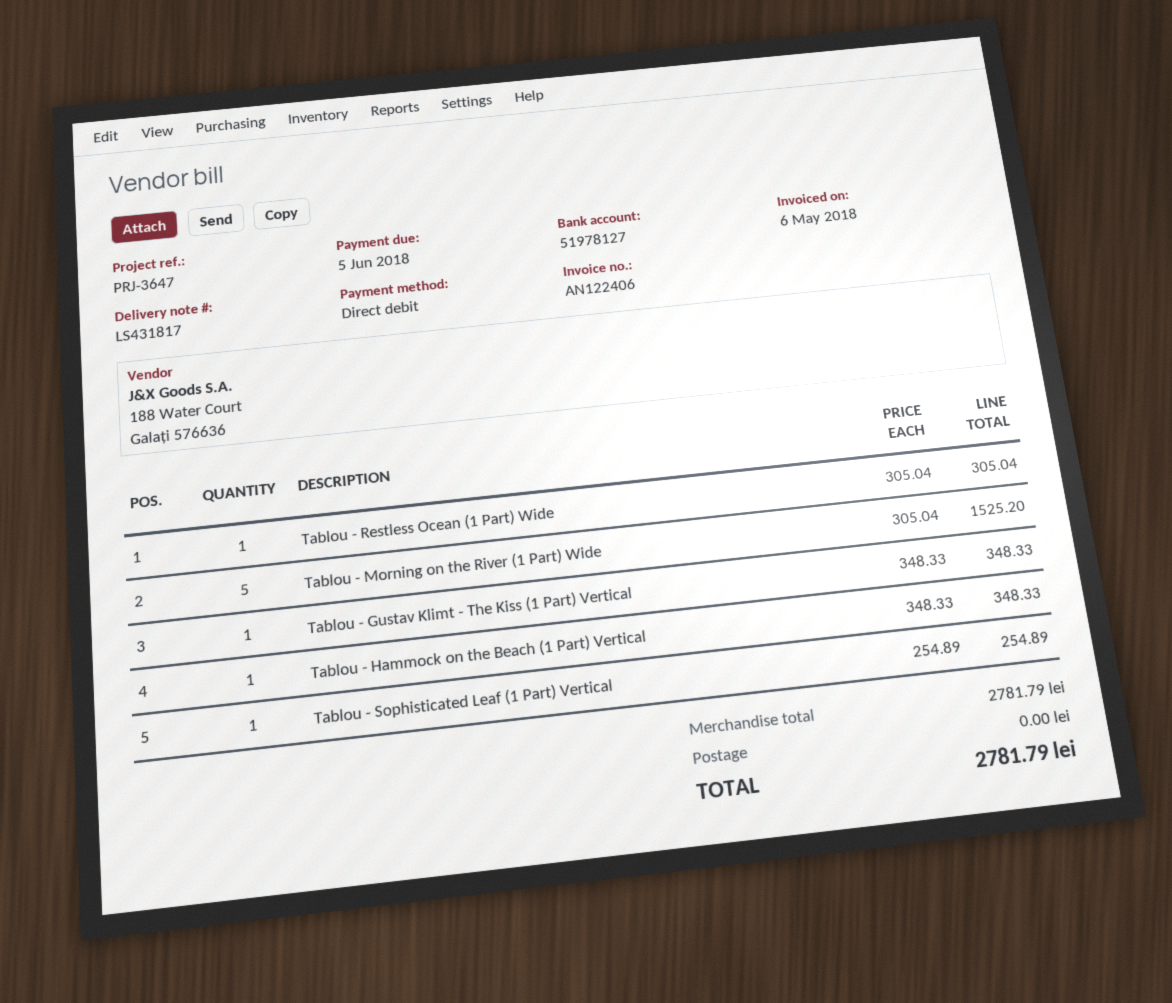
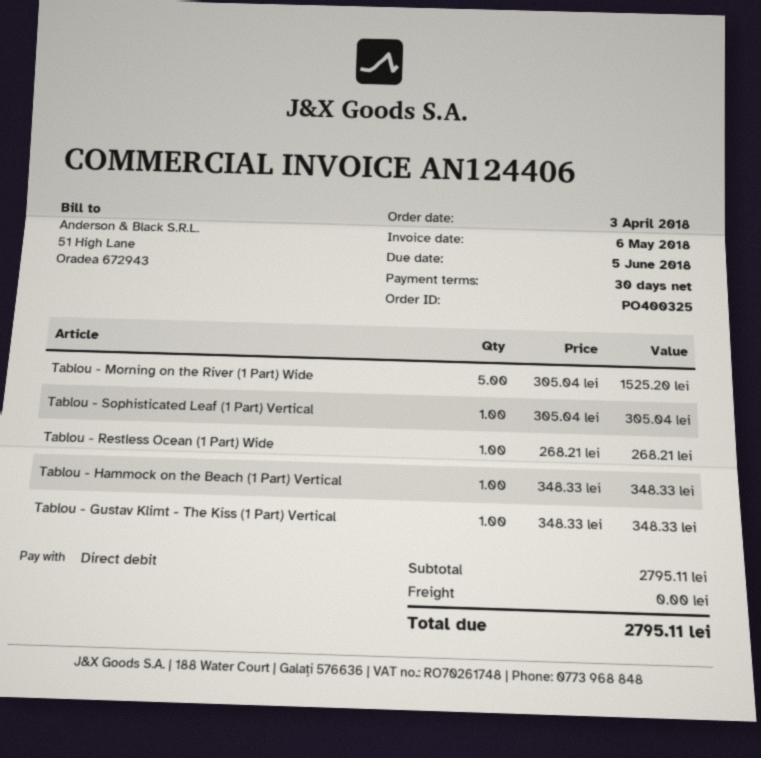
invoice number: AN122406 -> AN124406
Tablou - Restless Ocean (1 Part) Wide: 1 x 305.04 = 305.04 -> 1 x 268.21 = 268.21
Tablou - Sophisticated Leaf (1 Part) Vertical: 1 x 254.89 = 254.89 -> 1 x 305.04 = 305.04
subtotal: 2781.79 -> 2795.11
total: 2781.79 -> 2795.11

